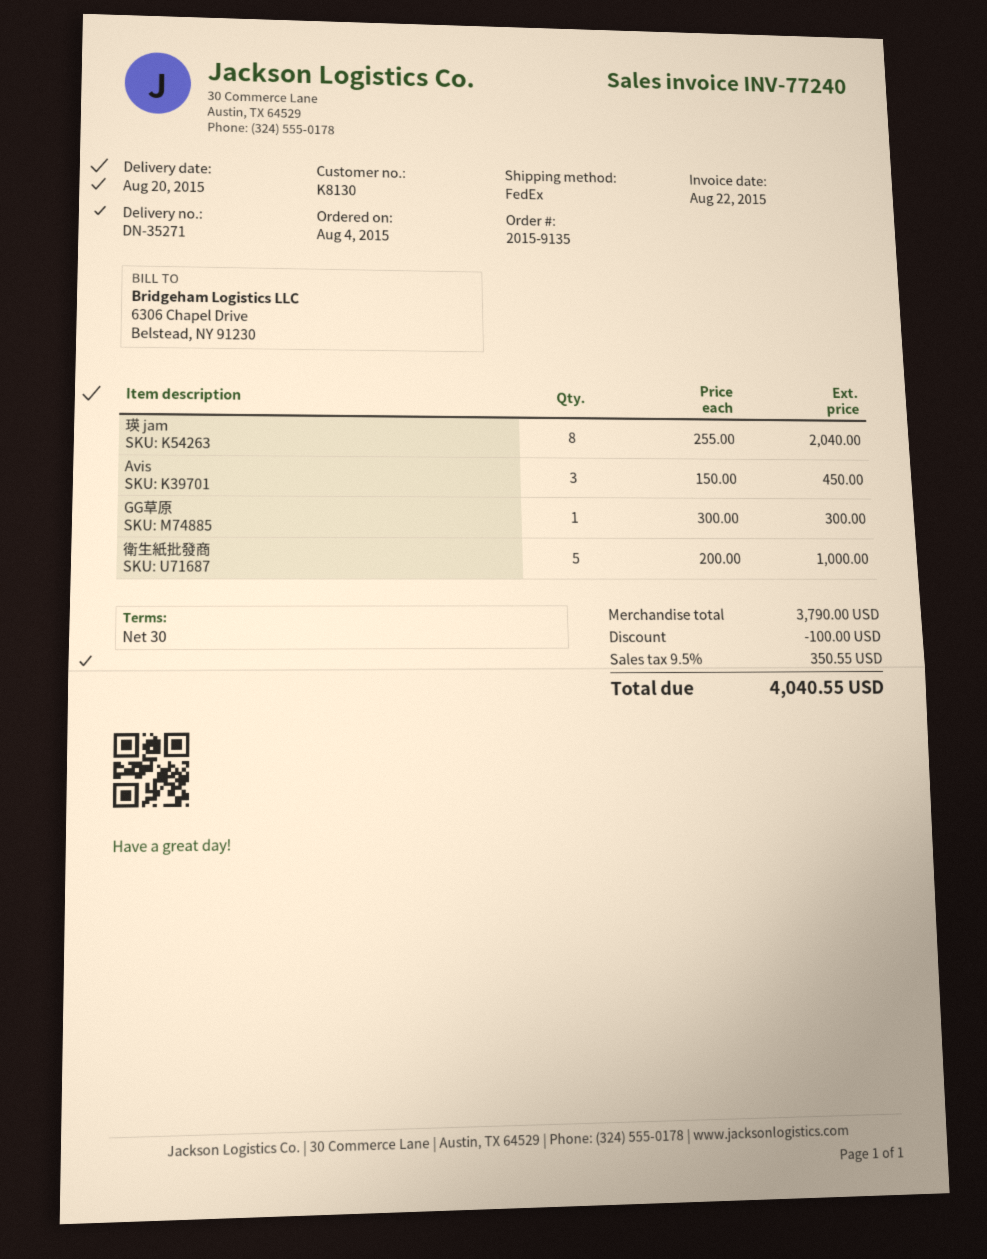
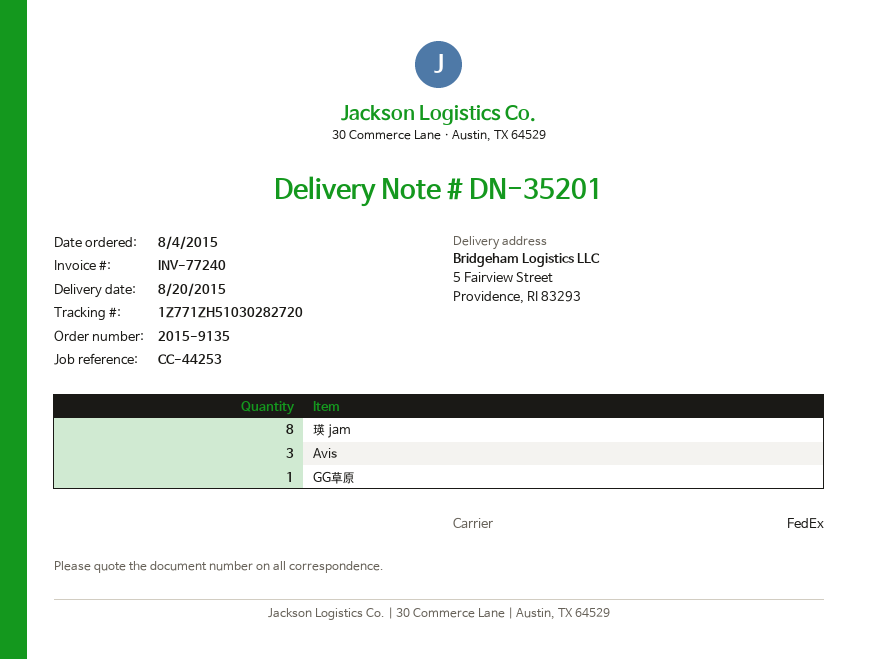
delivery note number: DN-35271 -> DN-35201
衛生紙批發商: 5 -> none

